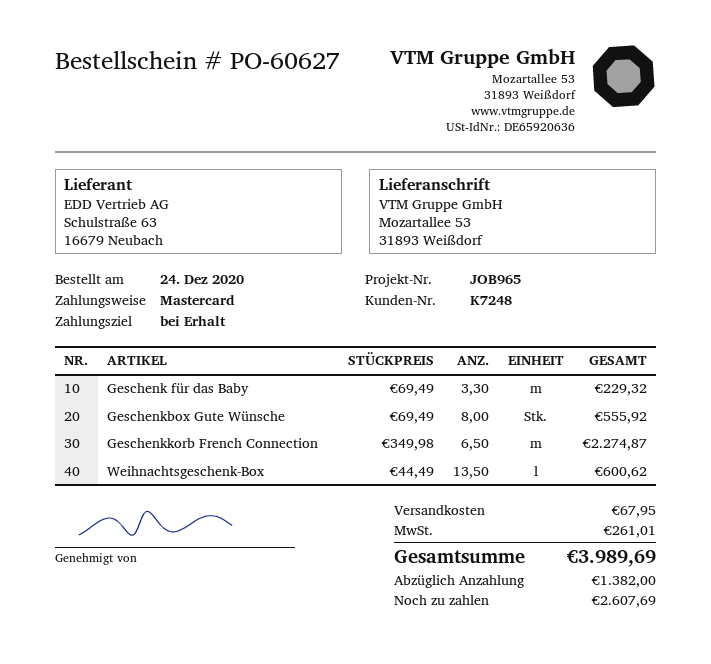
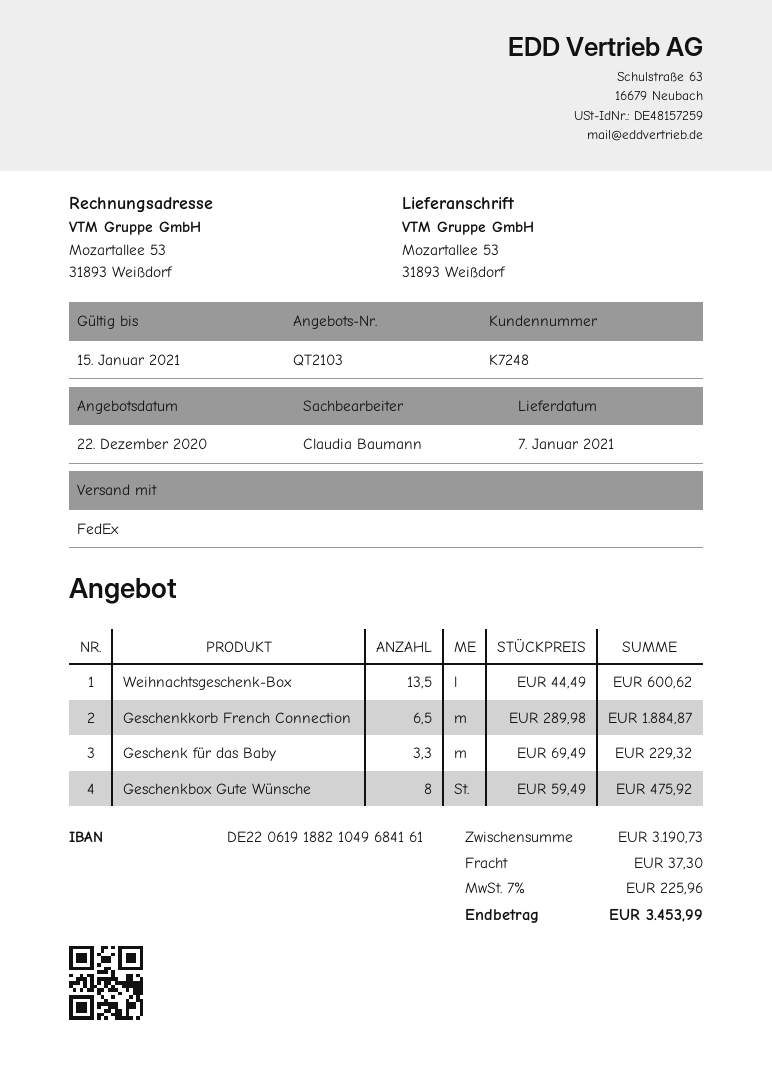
Geschenkbox Gute Wünsche: 8 x 69.49 = 555.92 -> 8 x 59.49 = 475.92
Geschenkkorb French Connection: 6.5 x 349.98 = 2274.87 -> 6.5 x 289.98 = 1884.87
shipping: 67.95 -> 37.30
tax: 261.01 -> 225.96
total: 3989.69 -> 3453.99

